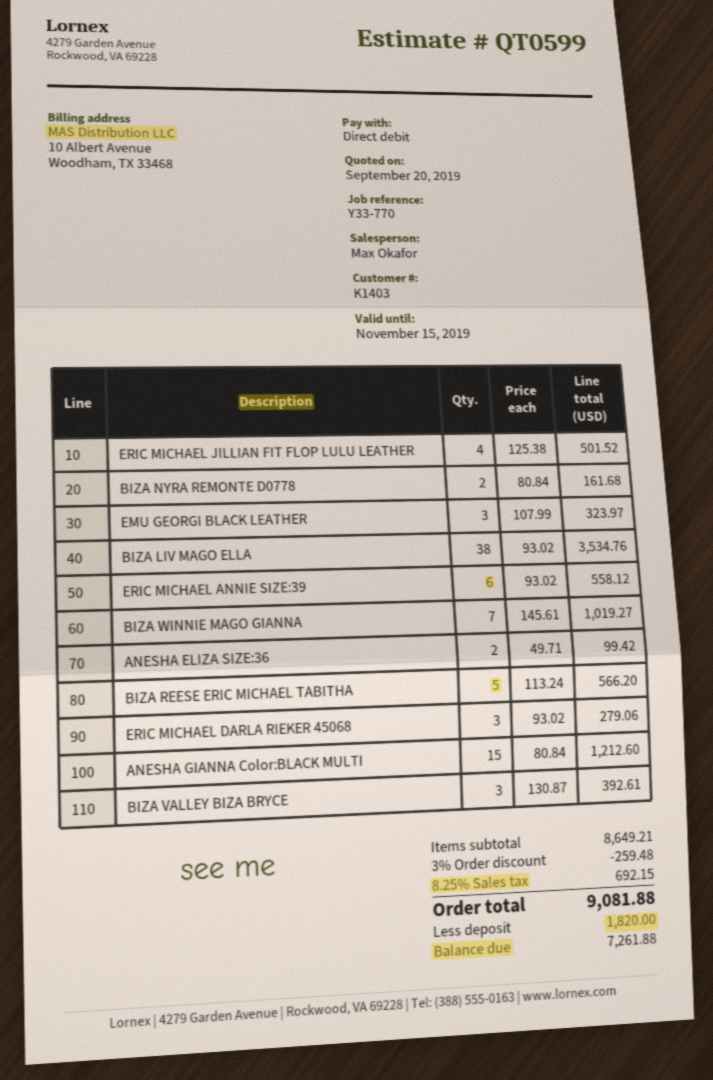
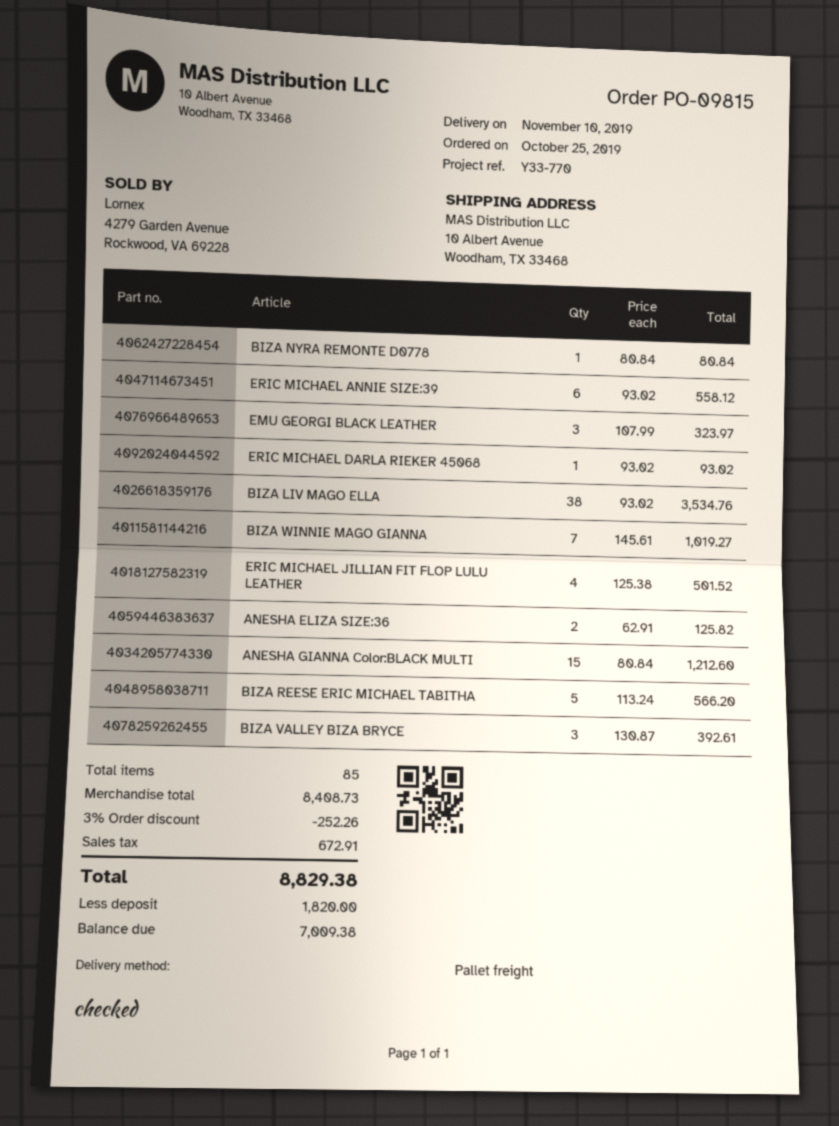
BIZA NYRA REMONTE D0778: 2 x 80.84 = 161.68 -> 1 x 80.84 = 80.84
ANESHA ELIZA SIZE:36: 2 x 49.71 = 99.42 -> 2 x 62.91 = 125.82
ERIC MICHAEL DARLA RIEKER 45068: 3 x 93.02 = 279.06 -> 1 x 93.02 = 93.02
subtotal: 8649.21 -> 8408.73
discount: 3% = 259.48 -> 3% = 252.26
tax: 692.15 -> 672.91
total: 9081.88 -> 8829.38
balance: 7261.88 -> 7009.38

